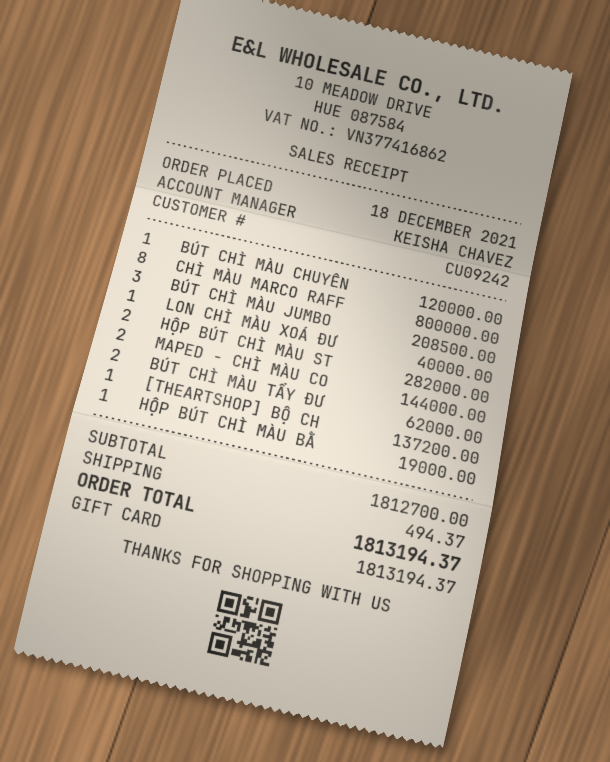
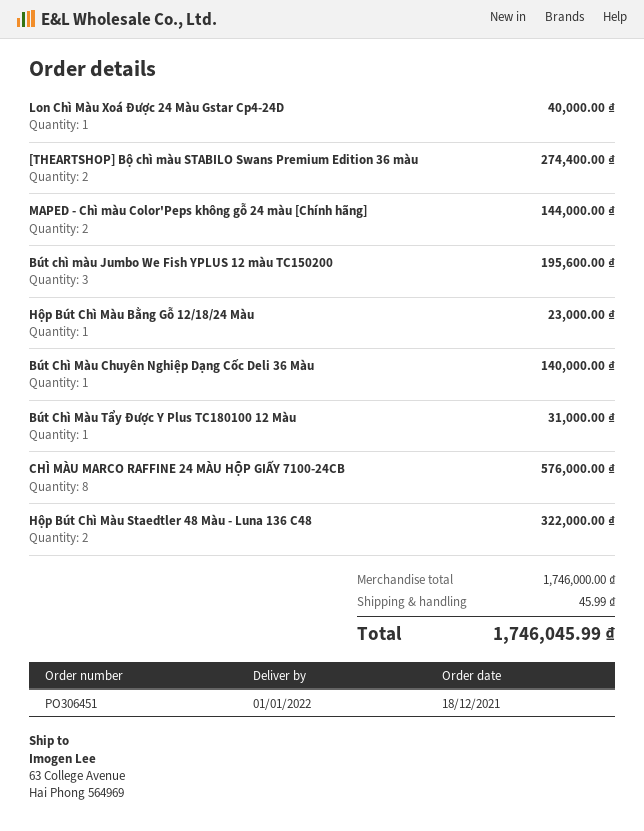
BÚT CHÌ MÀU CHUYÊN: 1 for 120000.00 -> 1 for 140000.00
CHÌ MÀU MARCO RAFF: 8 for 800000.00 -> 8 for 576000.00
BÚT CHÌ MÀU JUMBO: 3 for 208500.00 -> 3 for 195600.00
HỘP BÚT CHÌ MÀU ST: 2 for 282000.00 -> 2 for 322000.00
BÚT CHÌ MÀU TẨY ĐƯ: 2 for 62000.00 -> 1 for 31000.00
[THEARTSHOP] BỘ CH: 1 for 137200.00 -> 2 for 274400.00
HỘP BÚT CHÌ MÀU BẰ: 1 for 19000.00 -> 1 for 23000.00
subtotal: 1812700.00 -> 1746000.00
shipping: 494.37 -> 45.99
total: 1813194.37 -> 1746045.99

